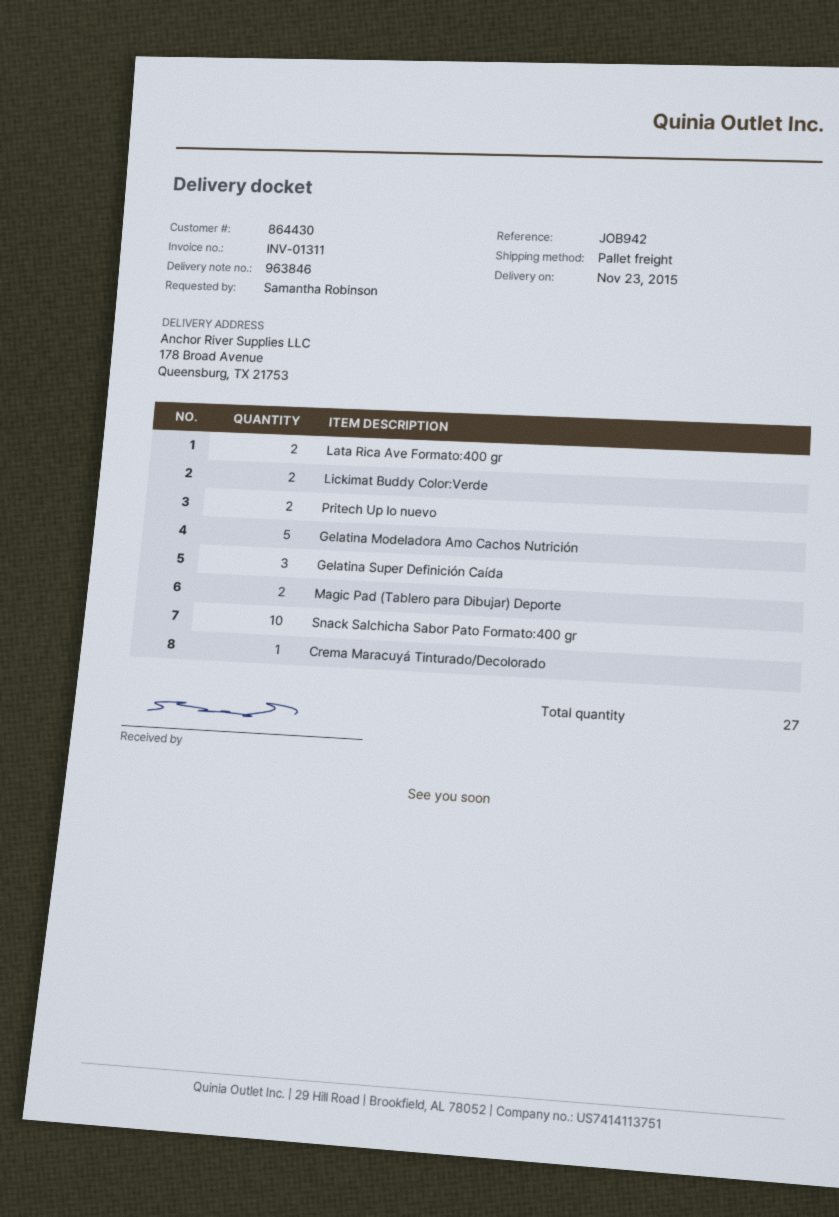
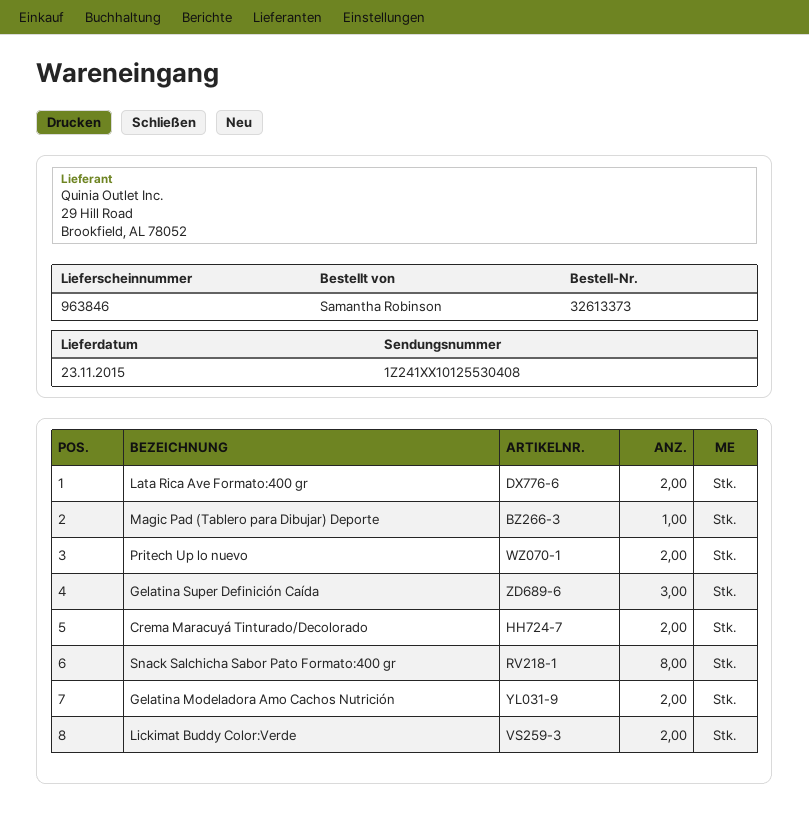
Gelatina Modeladora Amo Cachos Nutrición: 5 -> 2
Magic Pad (Tablero para Dibujar) Deporte: 2 -> 1
Snack Salchicha Sabor Pato Formato:400 gr: 10 -> 8
Crema Maracuyá Tinturado/Decolorado: 1 -> 2

